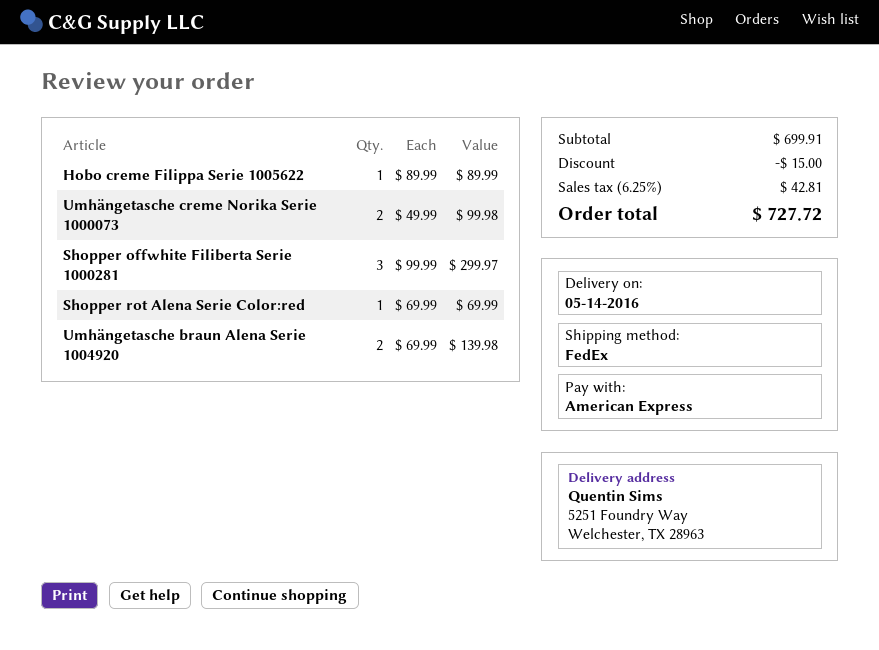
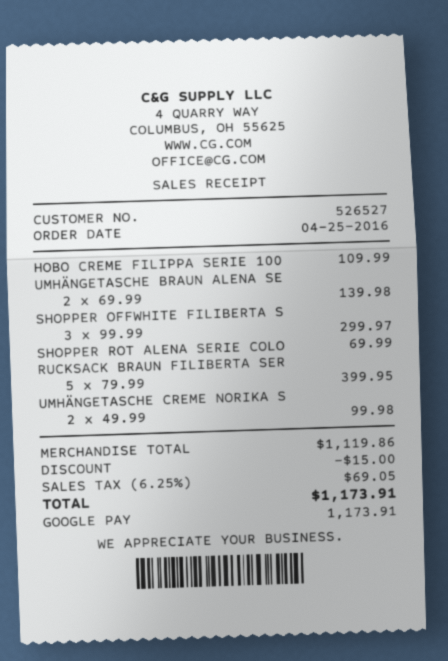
payment method: American Express -> Google Pay
Hobo creme Filippa Serie 1005622: 1 x 89.99 = 89.99 -> 1 x 109.99 = 109.99
RUCKSACK BRAUN FILIBERTA SER: none -> 5 x 79.99 = 399.95
subtotal: 699.91 -> 1119.86
tax: 6.25% = 42.81 -> 6.25% = 69.05
total: 727.72 -> 1173.91

